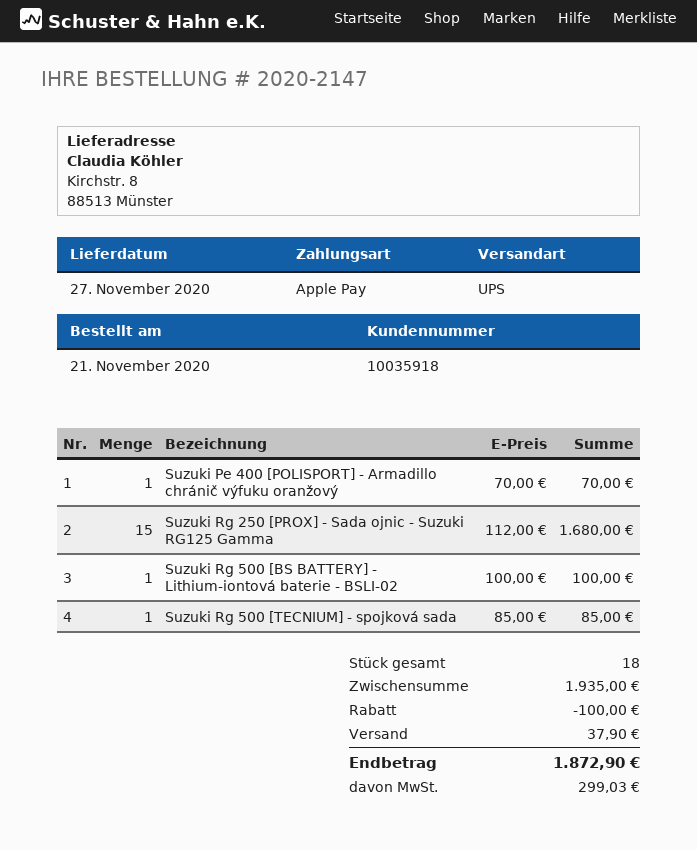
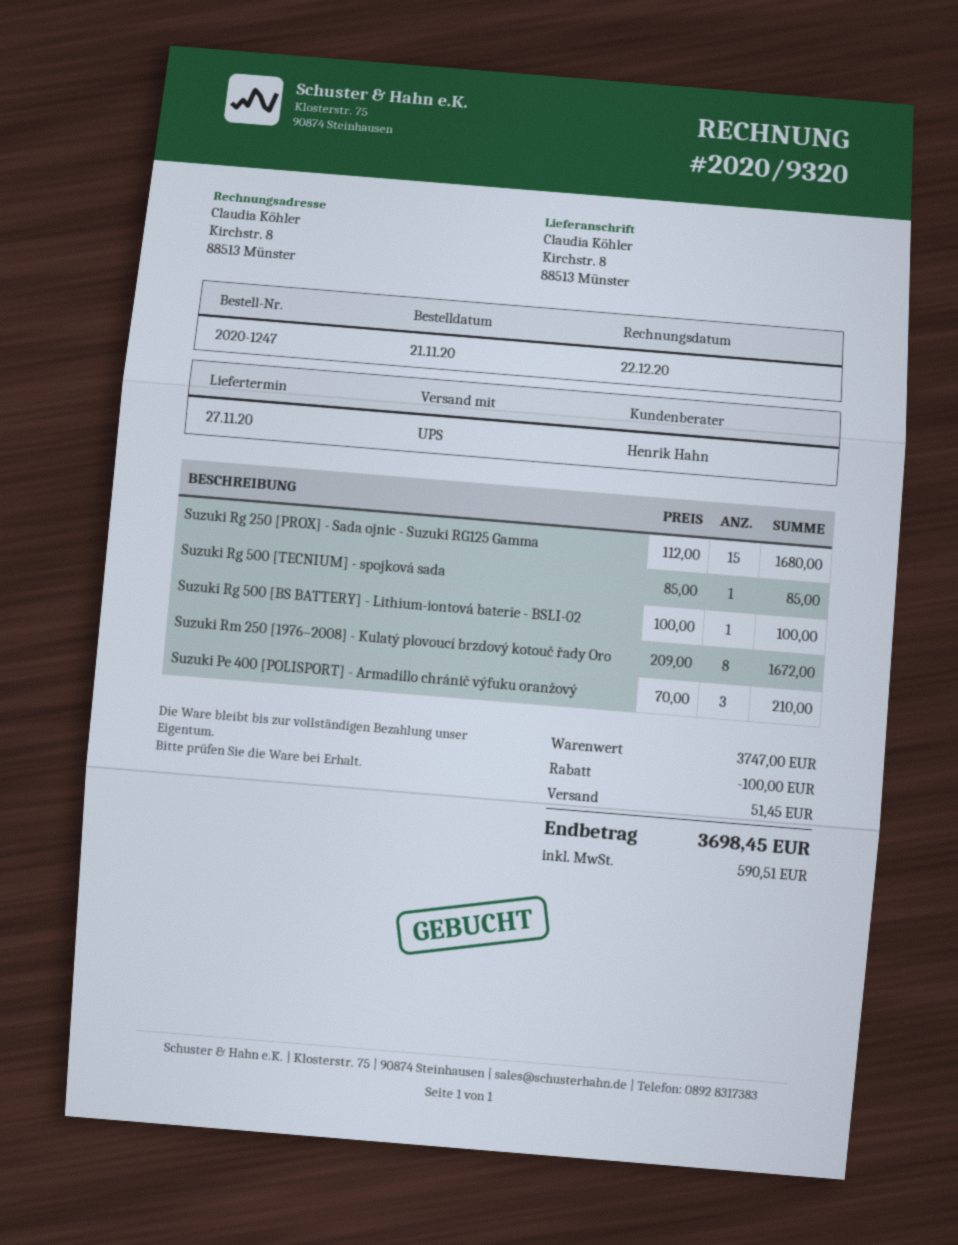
order number: 2020-2147 -> 2020-1247
Suzuki Pe 400 [POLISPORT] - Armadillo chránič výfuku oranžový: 1 x 70.00 = 70.00 -> 3 x 70.00 = 210.00
Suzuki Rm 250 [1976–2008] - Kulatý plovoucí brzdový kotouč řady Oro: none -> 8 x 209.00 = 1672.00
subtotal: 1935.00 -> 3747.00
shipping: 37.90 -> 51.45
tax: 299.03 -> 590.51
total: 1872.90 -> 3698.45

